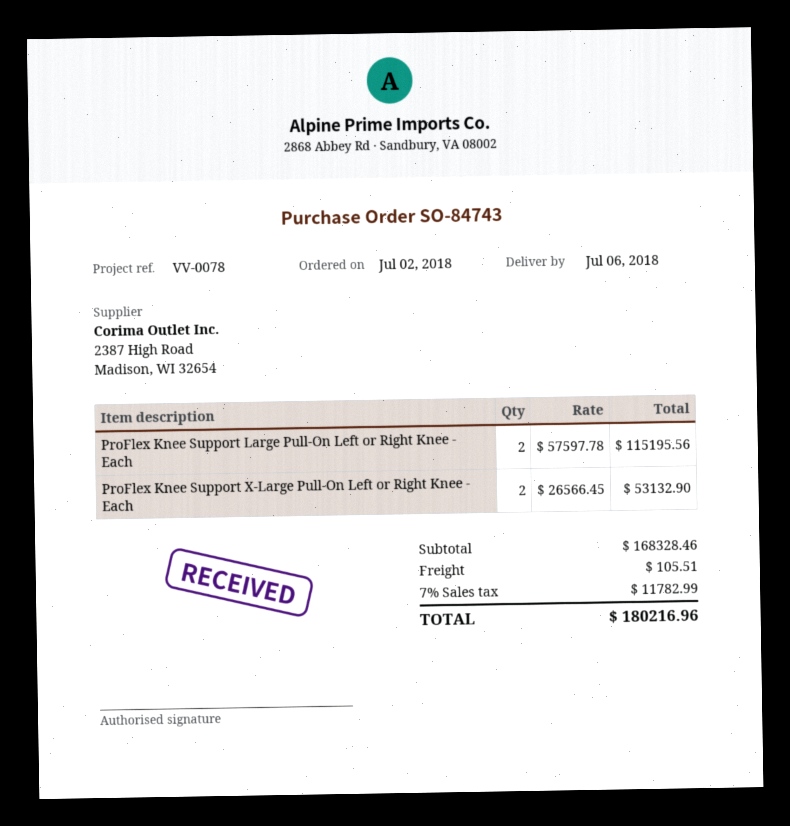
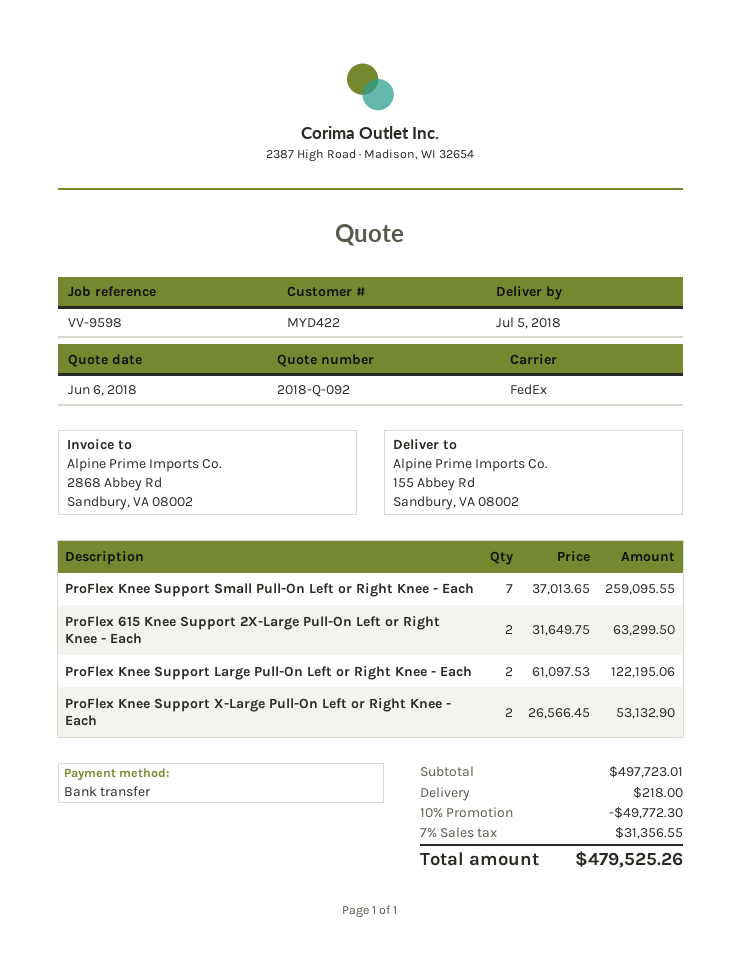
delivery date: 2018-07-06 -> 2018-07-05
reference: VV-0078 -> VV-9598
ProFlex Knee Support Large Pull-On Left or Right Knee - Each: 2 x 57597.78 = 115195.56 -> 2 x 61097.53 = 122195.06
ProFlex Knee Support Small Pull-On Left or Right Knee - Each: none -> 7 x 37013.65 = 259095.55
ProFlex 615 Knee Support 2X-Large Pull-On Left or Right Knee - Each: none -> 2 x 31649.75 = 63299.50
subtotal: 168328.46 -> 497723.01
discount: none -> 10% = 49772.30
shipping: 105.51 -> 218.00
tax: 7% = 11782.99 -> 7% = 31356.55
total: 180216.96 -> 479525.26

